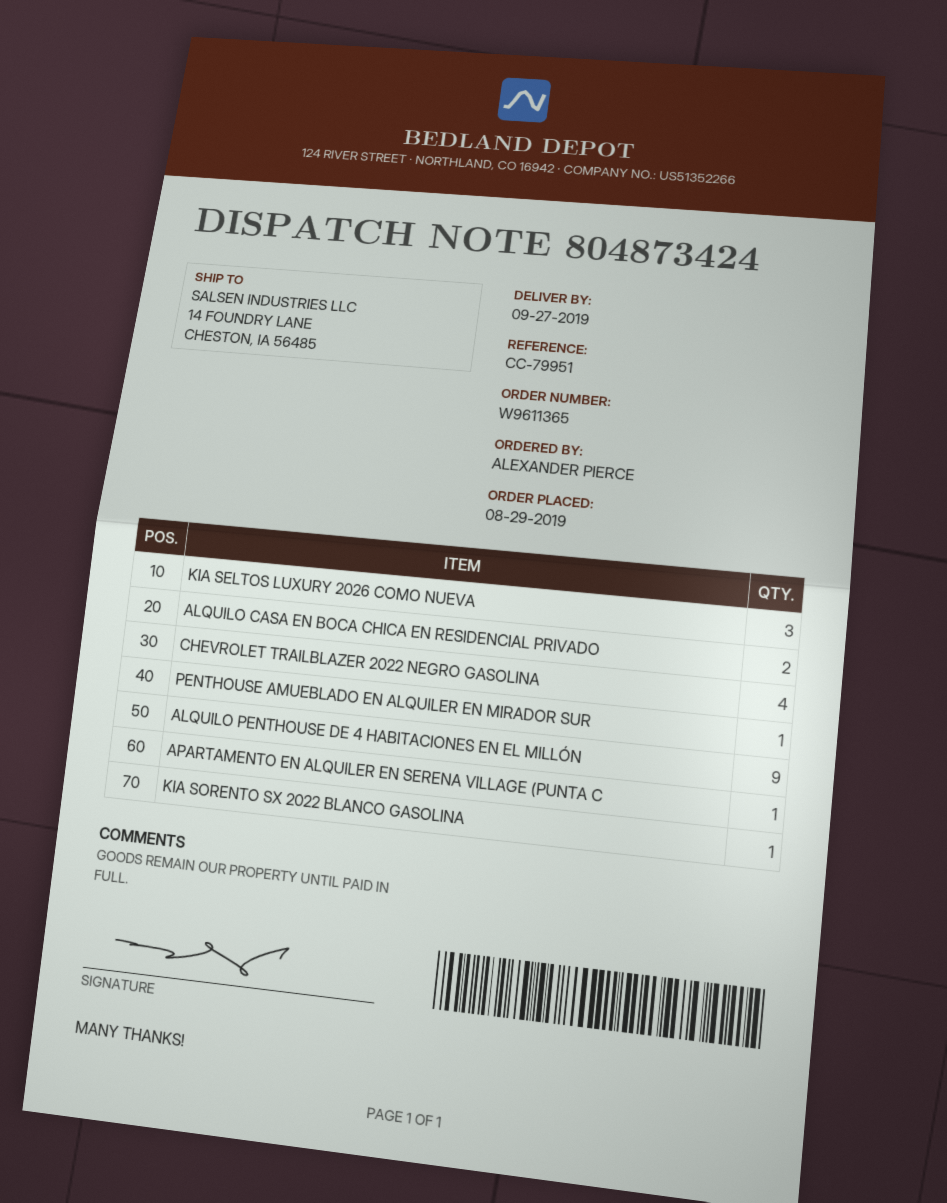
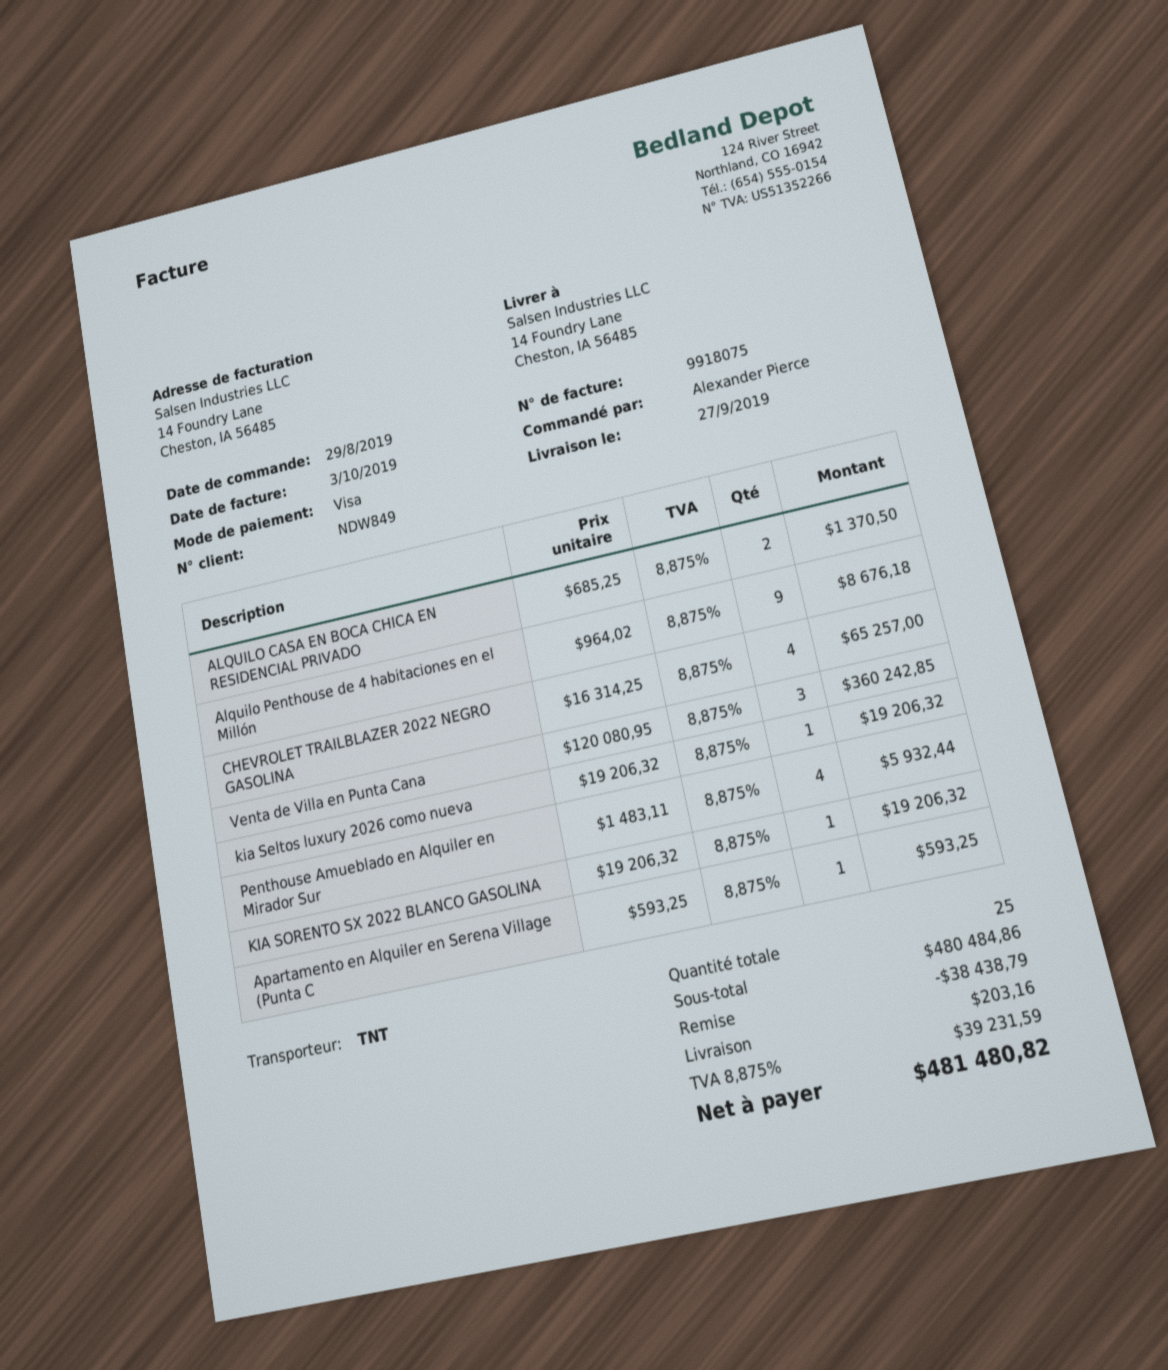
KIA SELTOS LUXURY 2026 COMO NUEVA: 3 -> 1
PENTHOUSE AMUEBLADO EN ALQUILER EN MIRADOR SUR: 1 -> 4
Venta de Villa en Punta Cana: none -> 3

